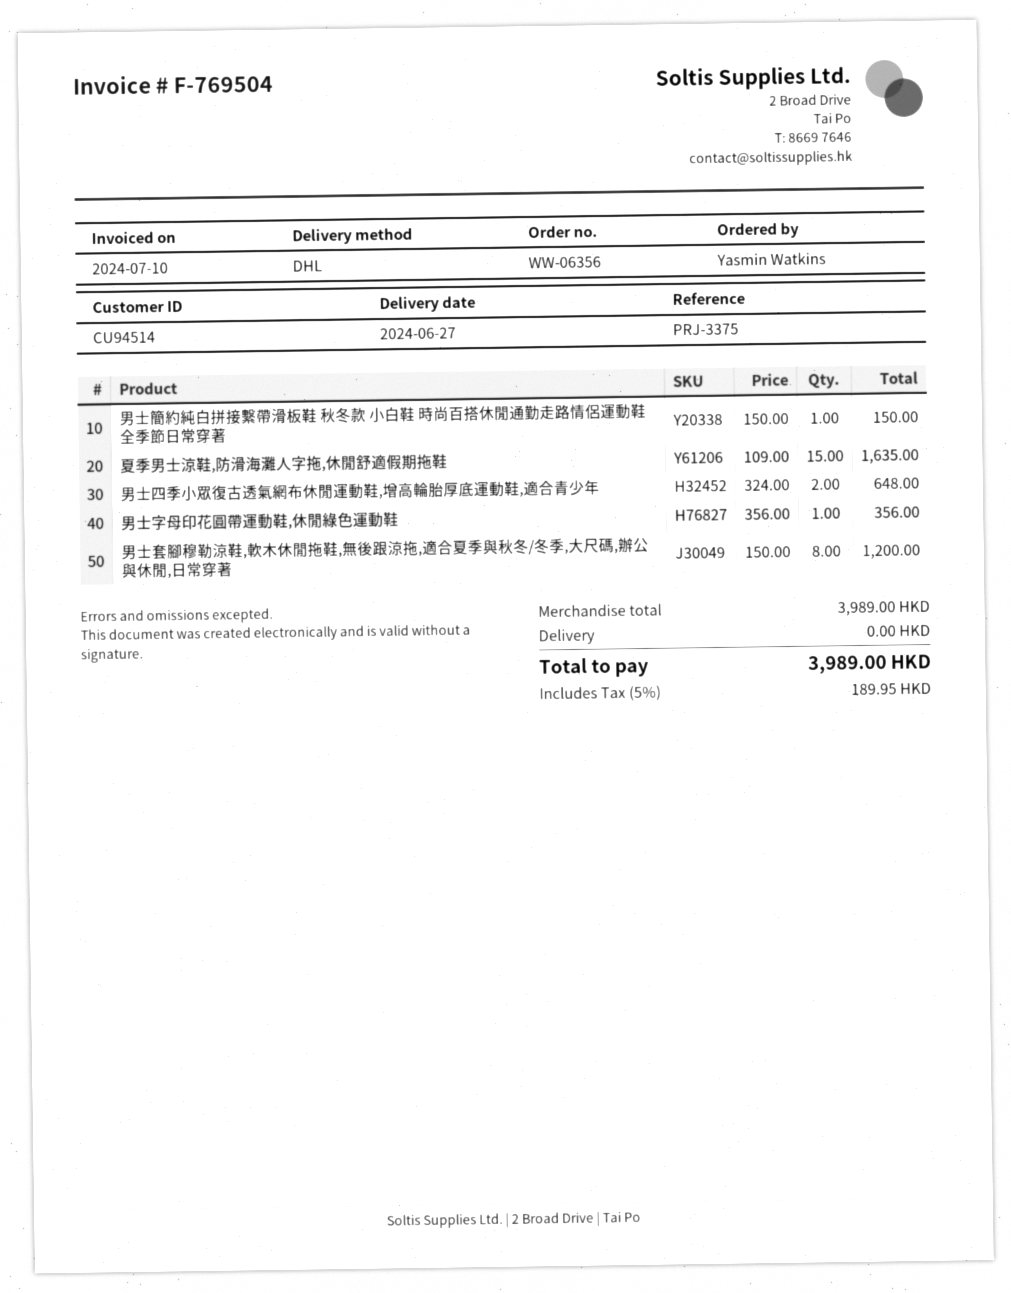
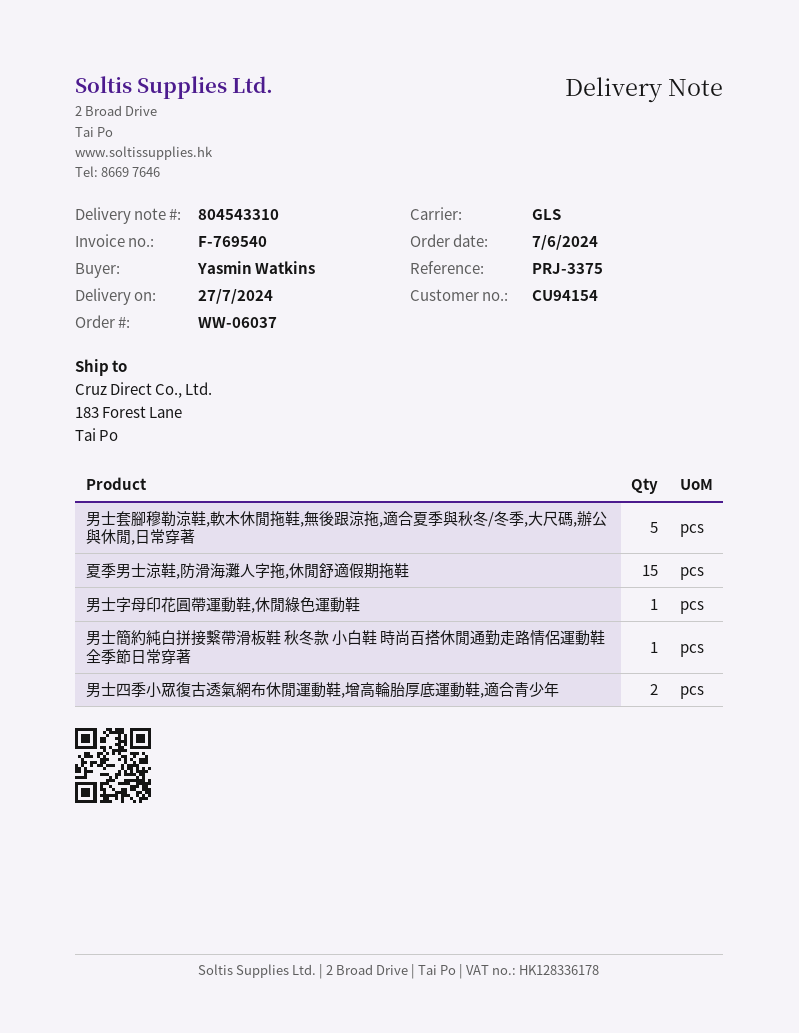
order number: WW-06356 -> WW-06037
delivery date: 2024-06-27 -> 2024-07-27
invoice number: F-769504 -> F-769540
customer number: CU94514 -> CU94154
shipping method: DHL -> GLS
男士套腳穆勒涼鞋,軟木休閒拖鞋,無後跟涼拖,適合夏季與秋冬/冬季,大尺碼,辦公與休閒,日常穿著: 8 -> 5

